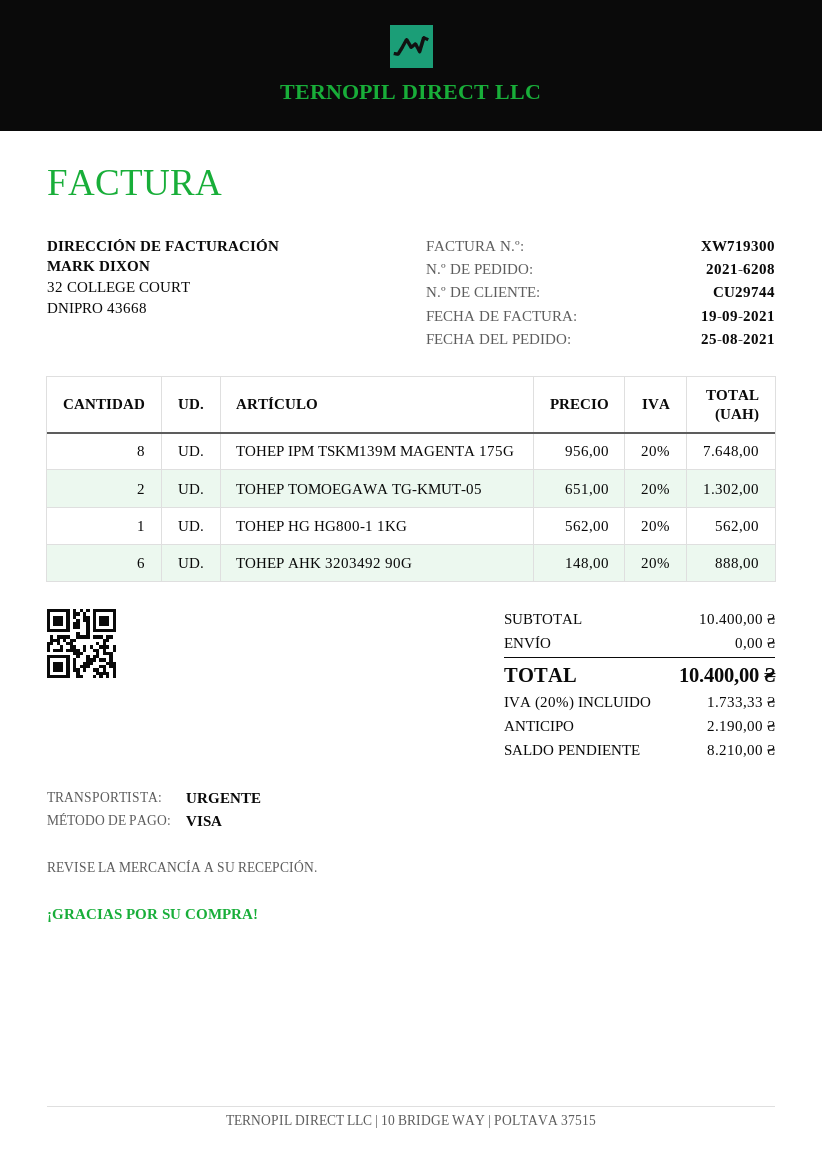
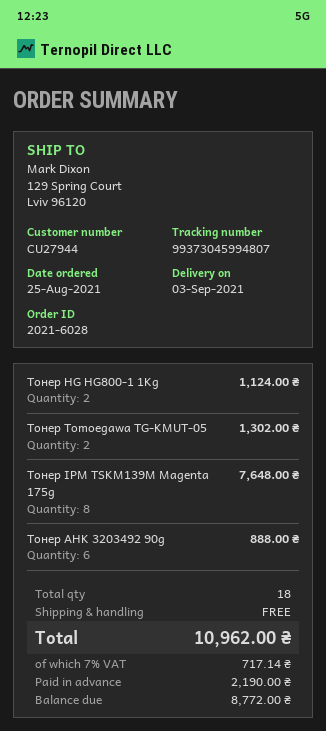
order number: 2021-6208 -> 2021-6028
customer number: CU29744 -> CU27944
ТОНЕР HG HG800-1 1KG: 1 for 562.00 -> 2 for 1124.00
tax: 20% = 1733.33 -> 7% = 717.14
total: 10400.00 -> 10962.00
balance: 8210.00 -> 8772.00

